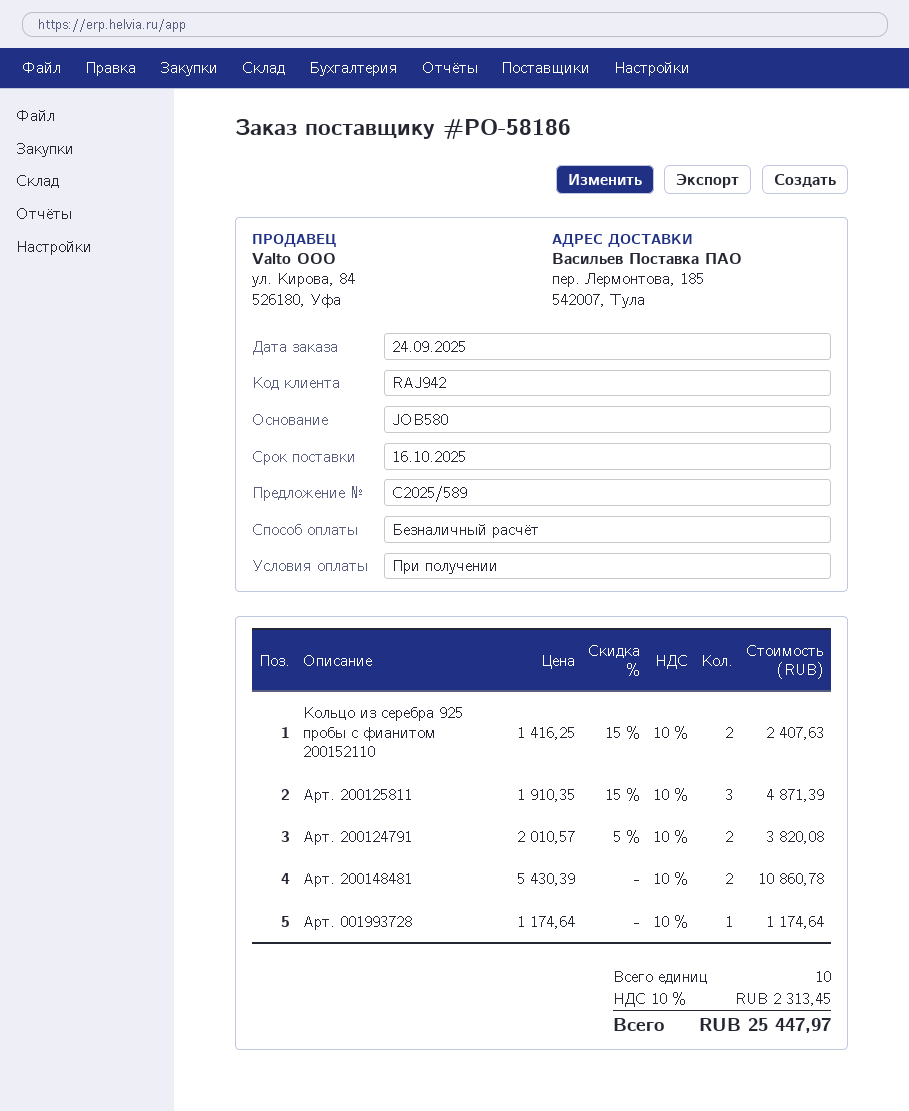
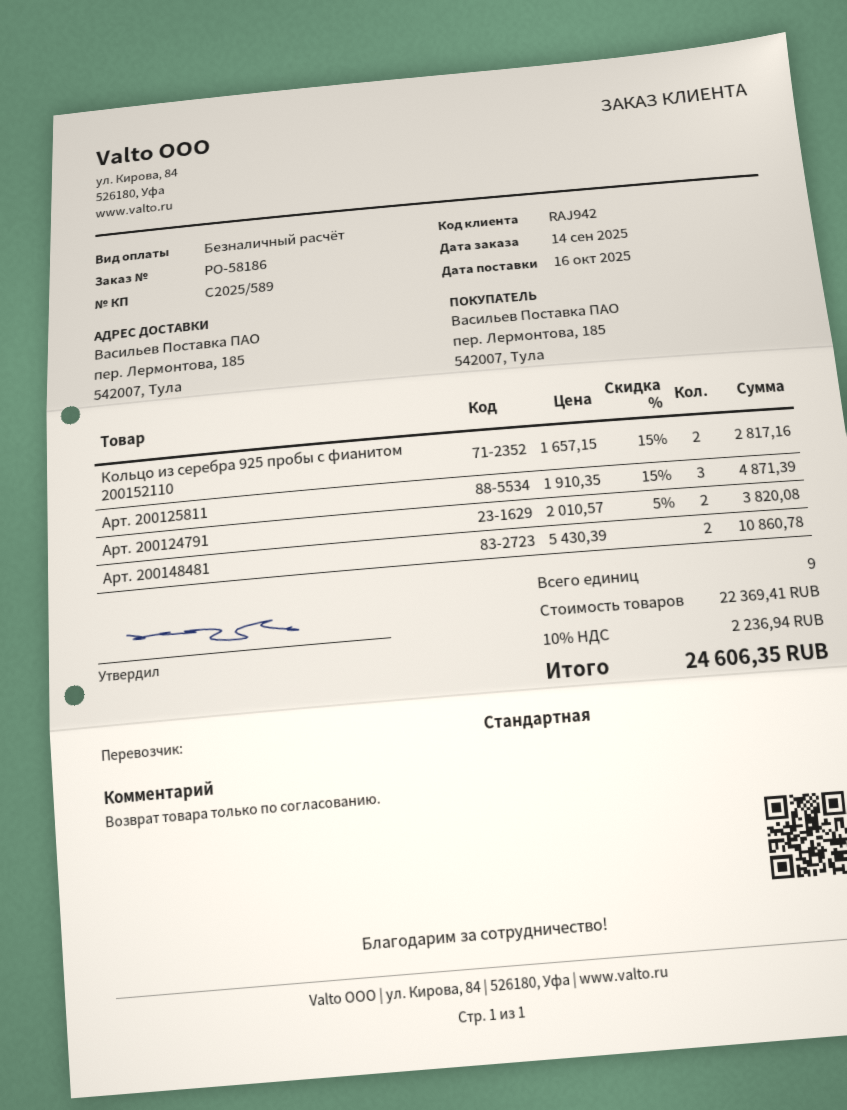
order date: 2025-09-24 -> 2025-09-14
Кольцо из серебра 925 пробы с фианитом 200152110: 2 x 1416.25 - 15% = 2407.63 -> 2 x 1657.15 - 15% = 2817.16
Арт. 001993728: 1 x 1174.64 = 1174.64 -> none
total quantity: 10 -> 9
tax: 10% = 2313.45 -> 10% = 2236.94
total: 25447.97 -> 24606.35

